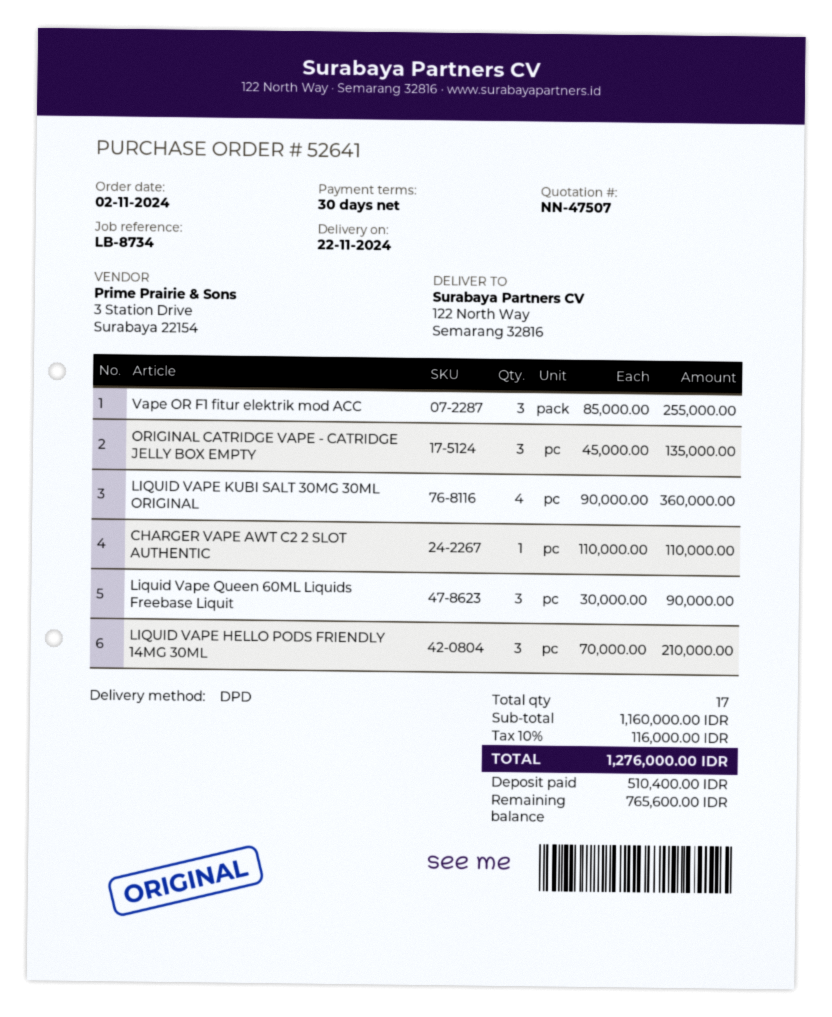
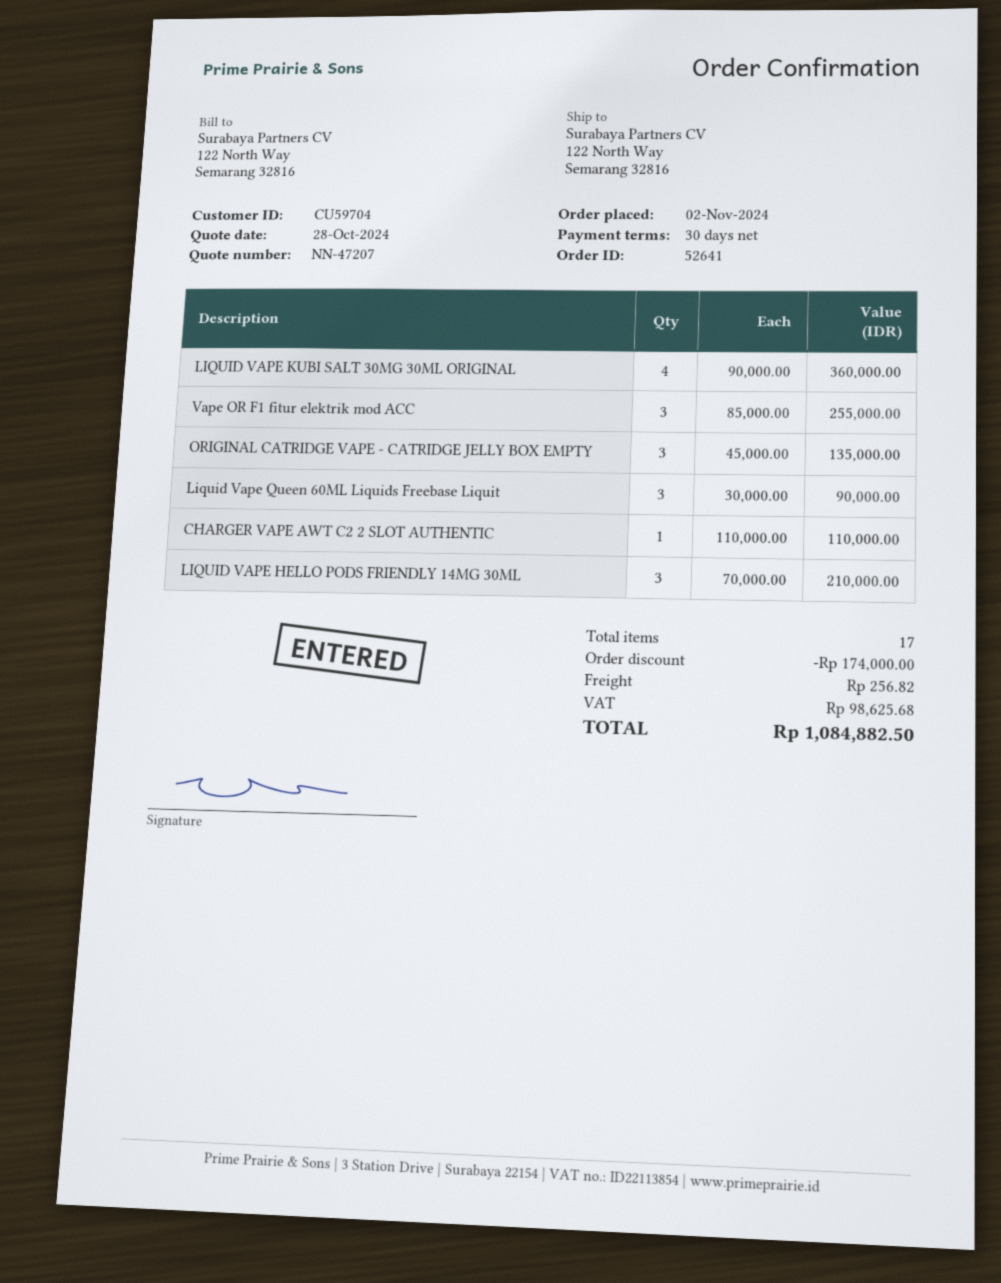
quote number: NN-47507 -> NN-47207
discount: none -> 174000.00
shipping: none -> 256.82
tax: 116000.00 -> 98625.68
total: 1276000.00 -> 1084882.50

